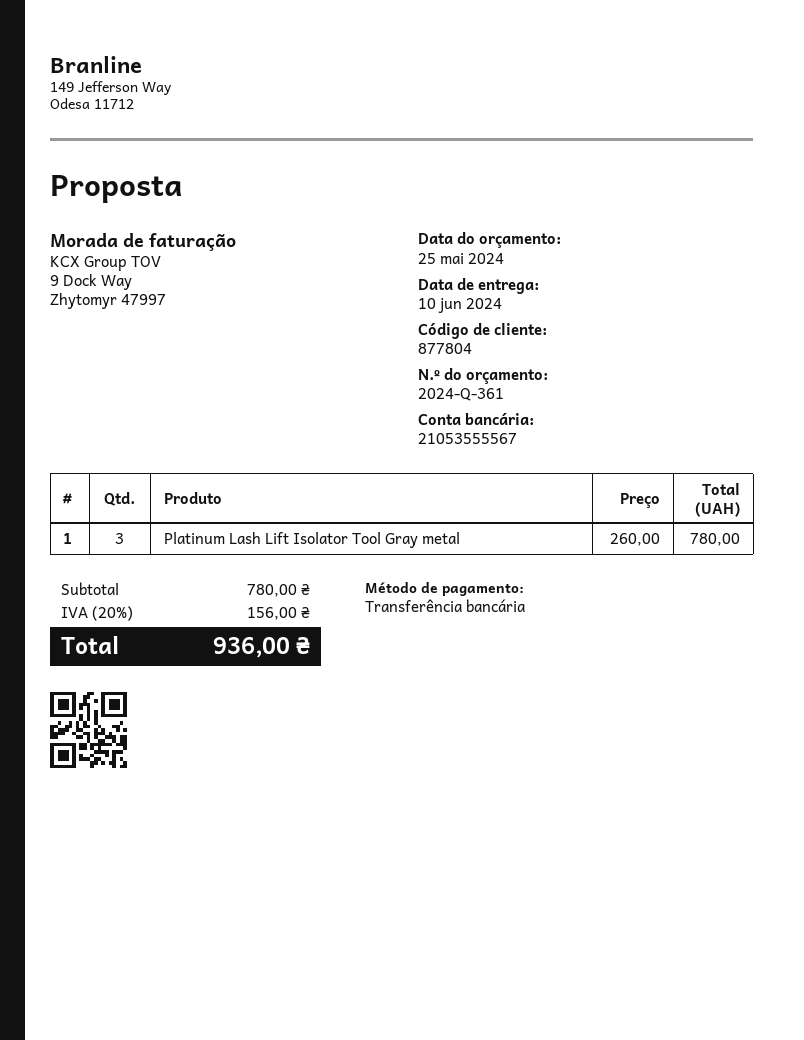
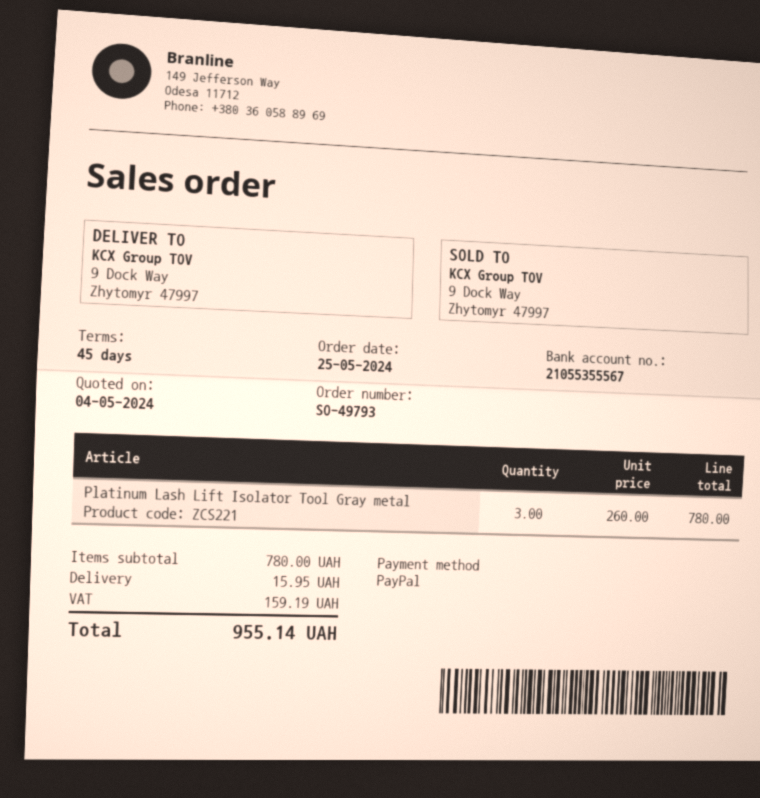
quote date: 2024-05-25 -> 2024-05-04
payment method: bank transfer -> PayPal
bank account: 21053555567 -> 21055355567
shipping: none -> 15.95
tax: 156.00 -> 159.19
total: 936.00 -> 955.14

